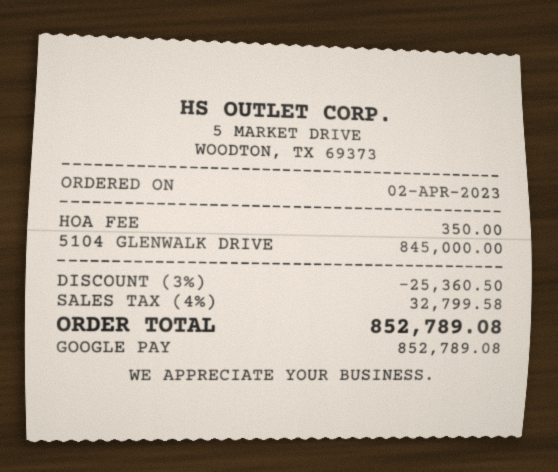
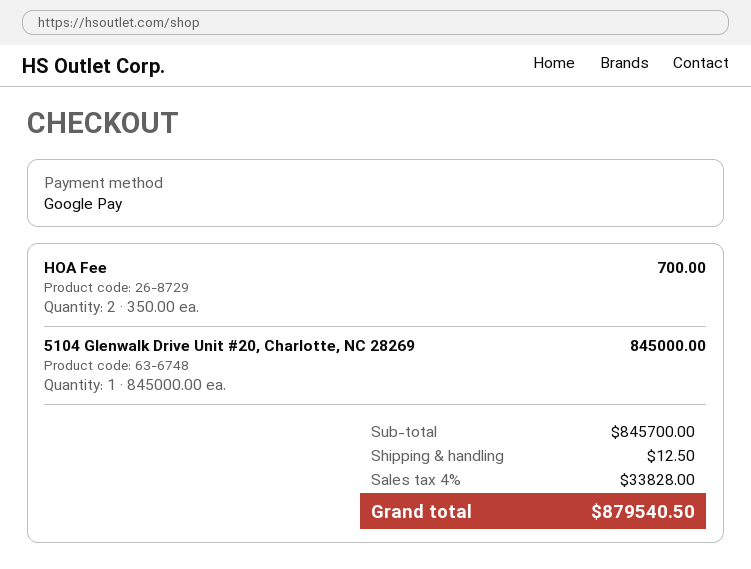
HOA FEE: 1 x 350.00 = 350.00 -> 2 x 350.00 = 700.00
discount: 3% = 25360.50 -> none
shipping: none -> 12.50
tax: 4% = 32799.58 -> 4% = 33828.00
total: 852789.08 -> 879540.50

